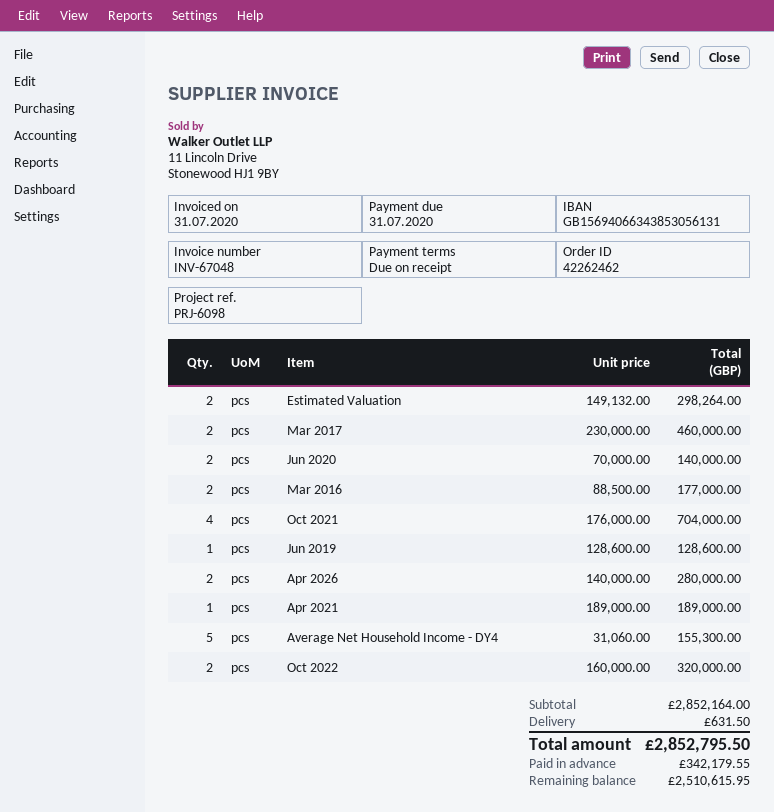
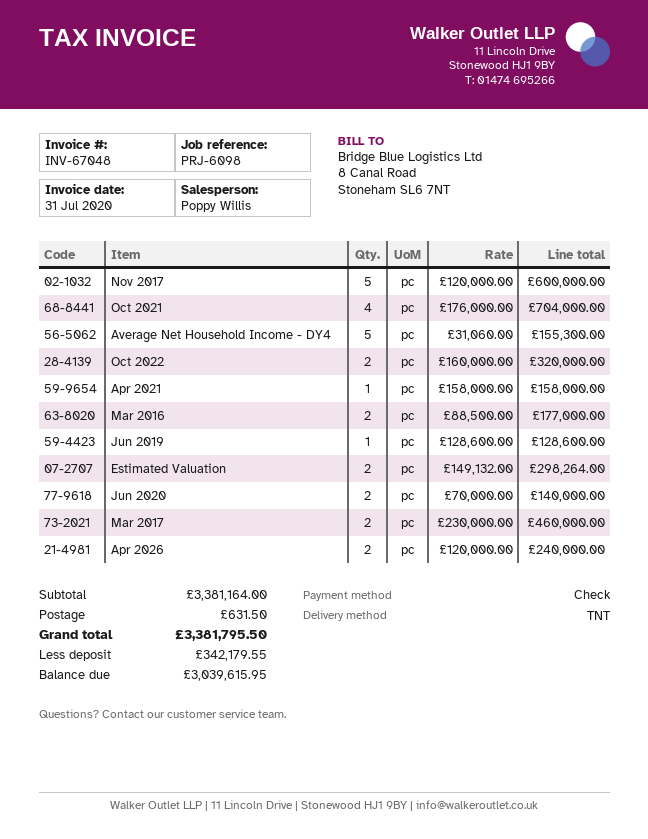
Apr 2026: 2 x 140000.00 = 280000.00 -> 2 x 120000.00 = 240000.00
Apr 2021: 1 x 189000.00 = 189000.00 -> 1 x 158000.00 = 158000.00
Nov 2017: none -> 5 x 120000.00 = 600000.00
subtotal: 2852164.00 -> 3381164.00
total: 2852795.50 -> 3381795.50
balance: 2510615.95 -> 3039615.95

